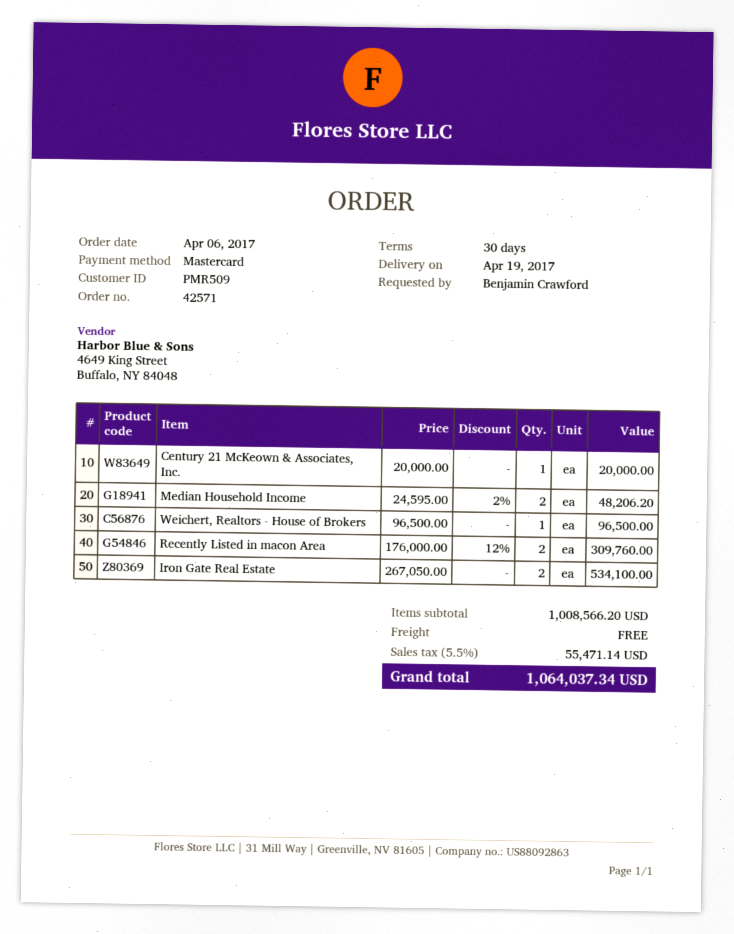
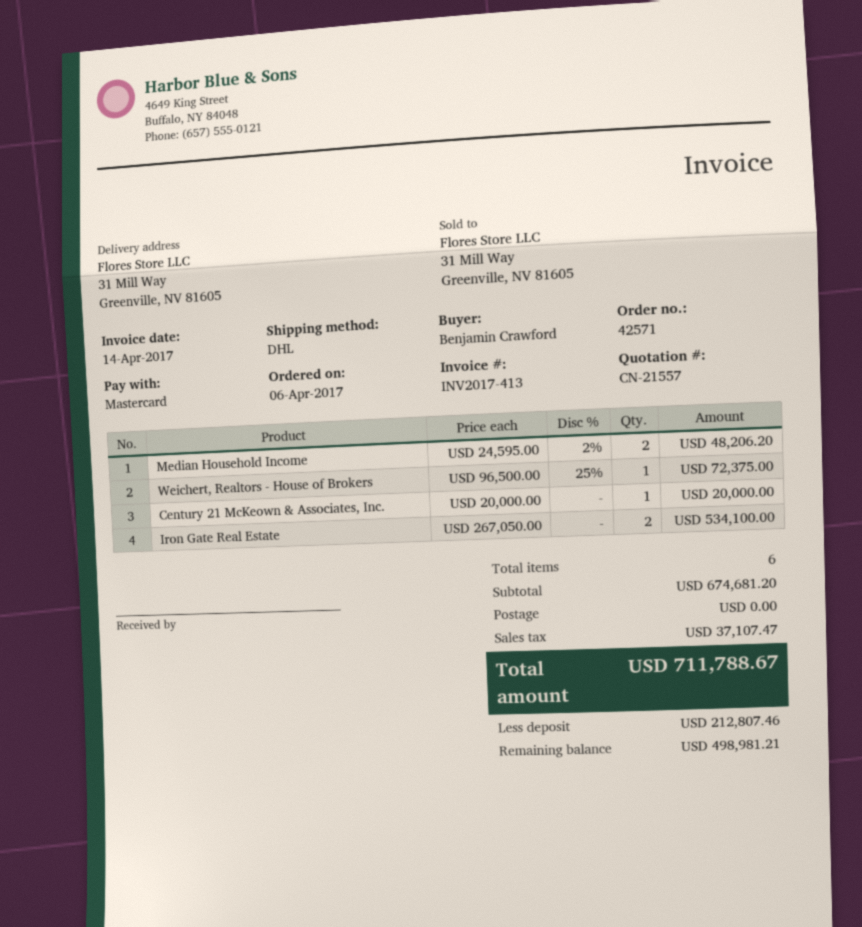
Weichert, Realtors - House of Brokers: 1 x 96500.00 = 96500.00 -> 1 x 96500.00 - 25% = 72375.00
Recently Listed in macon Area: 2 x 176000.00 - 12% = 309760.00 -> none
subtotal: 1008566.20 -> 674681.20
tax: 55471.14 -> 37107.47
total: 1064037.34 -> 711788.67

